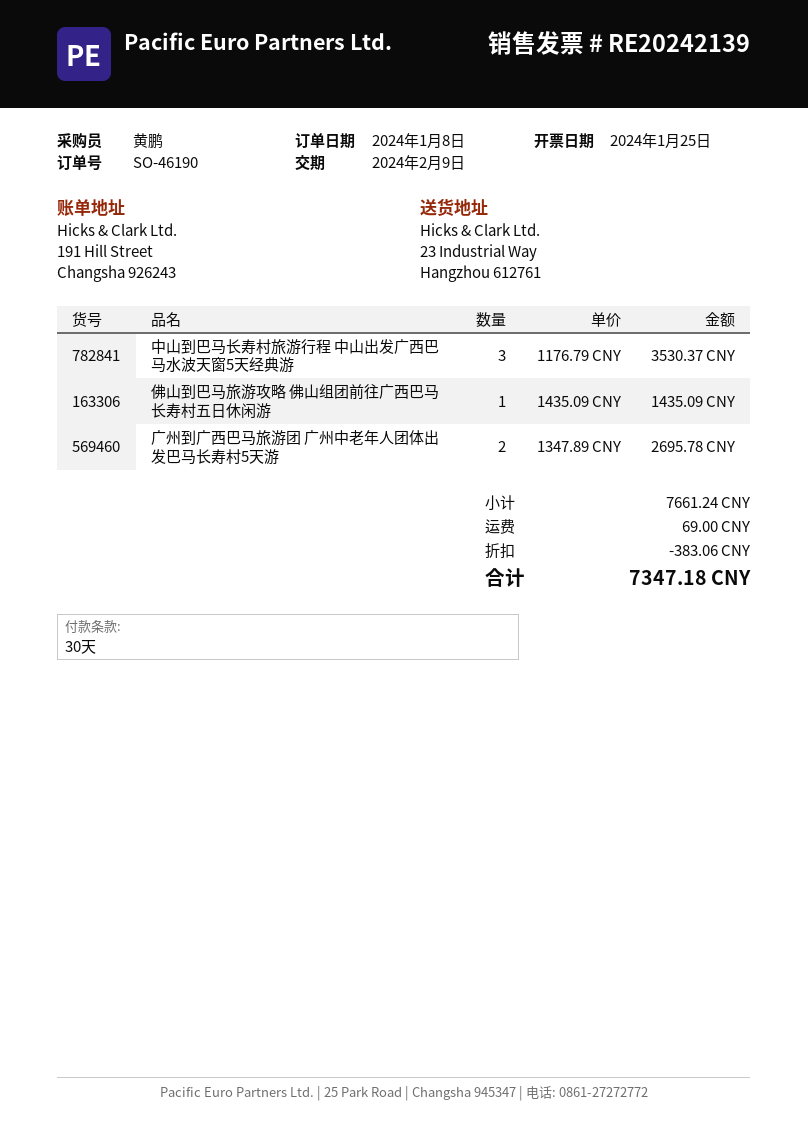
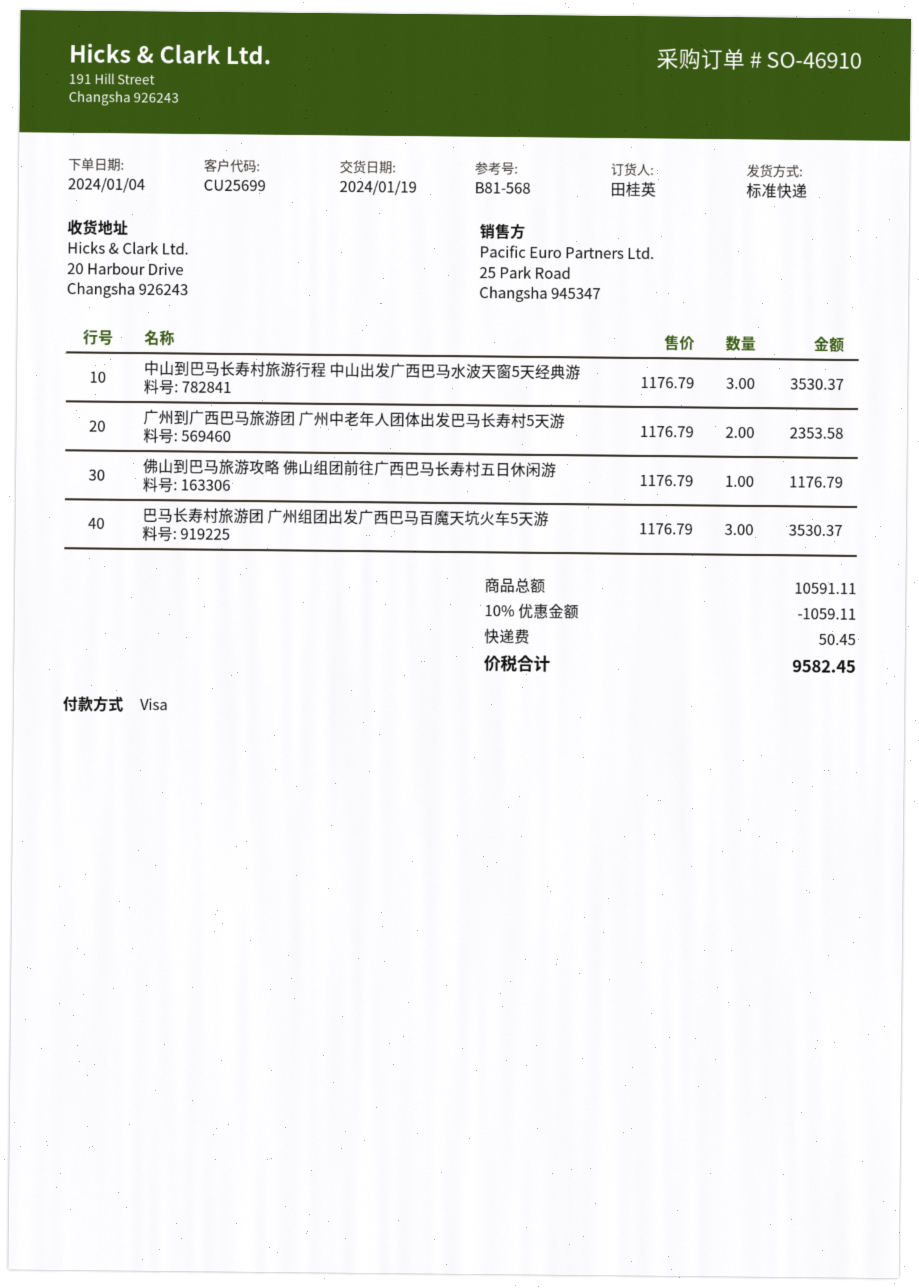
order number: SO-46190 -> SO-46910
order date: 2024-01-08 -> 2024-01-04
delivery date: 2024-02-09 -> 2024-01-19
ordered by: 黄鹏 -> 田桂英
ship to: 23 Industrial Way, Hangzhou 612761 -> 20 Harbour Drive, Changsha 926243
佛山到巴马旅游攻略 佛山组团前往广西巴马长寿村五日休闲游: 1 x 1435.09 = 1435.09 -> 1 x 1176.79 = 1176.79
广州到广西巴马旅游团 广州中老年人团体出发巴马长寿村5天游: 2 x 1347.89 = 2695.78 -> 2 x 1176.79 = 2353.58
巴马长寿村旅游团 广州组团出发广西巴马百魔天坑火车5天游: none -> 3 x 1176.79 = 3530.37
subtotal: 7661.24 -> 10591.11
discount: 383.06 -> 1059.11
shipping: 69.00 -> 50.45
total: 7347.18 -> 9582.45

